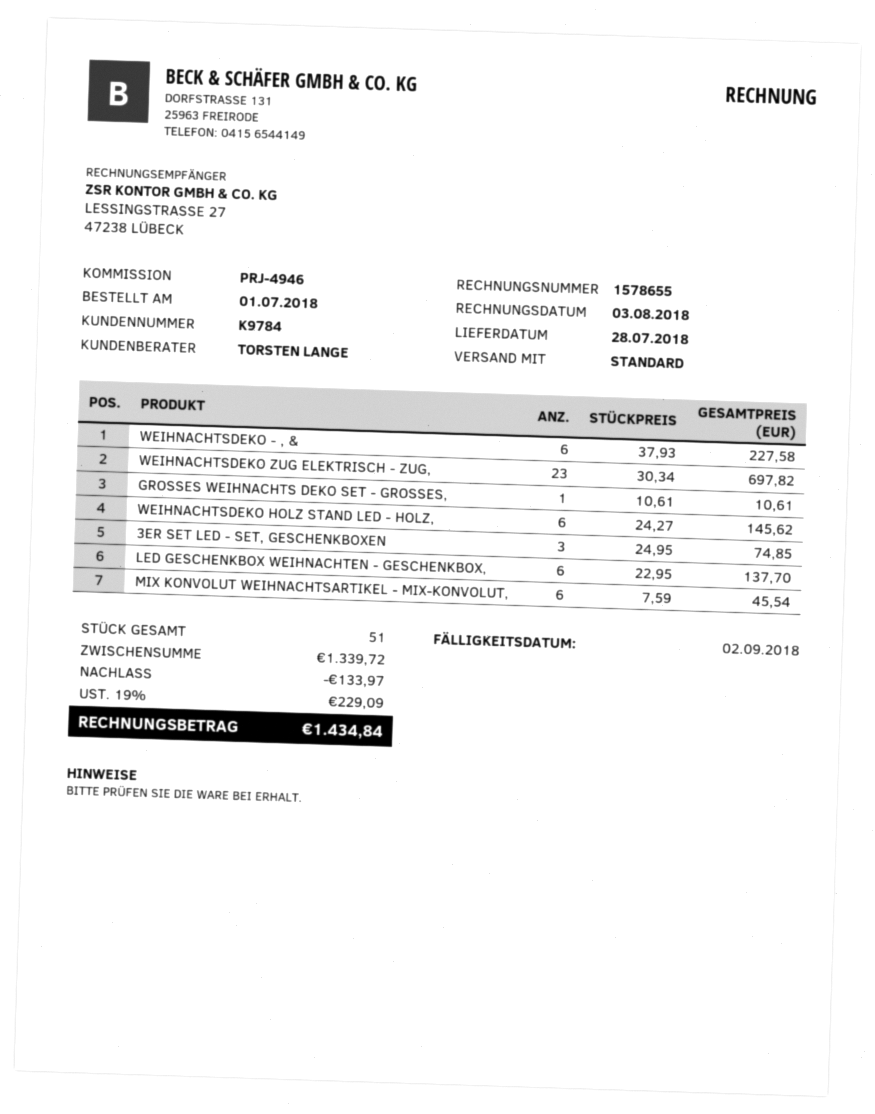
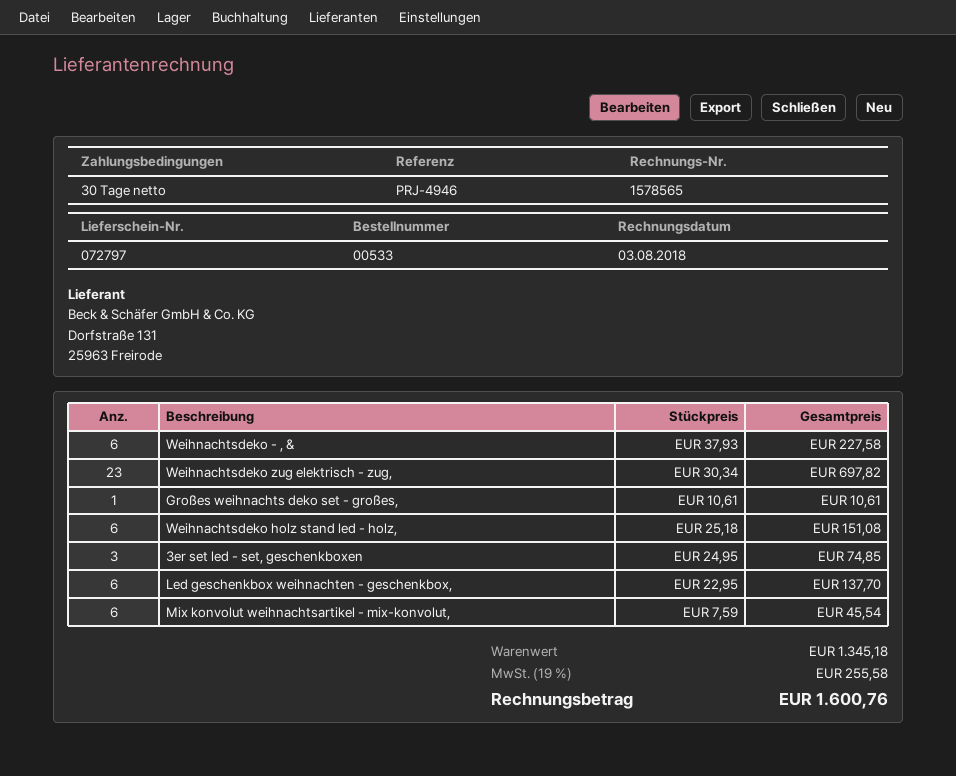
invoice number: 1578655 -> 1578565
WEIHNACHTSDEKO HOLZ STAND LED - HOLZ,: 6 x 24.27 = 145.62 -> 6 x 25.18 = 151.08
subtotal: 1339.72 -> 1345.18
discount: 133.97 -> none
tax: 19% = 229.09 -> 19% = 255.58
total: 1434.84 -> 1600.76

